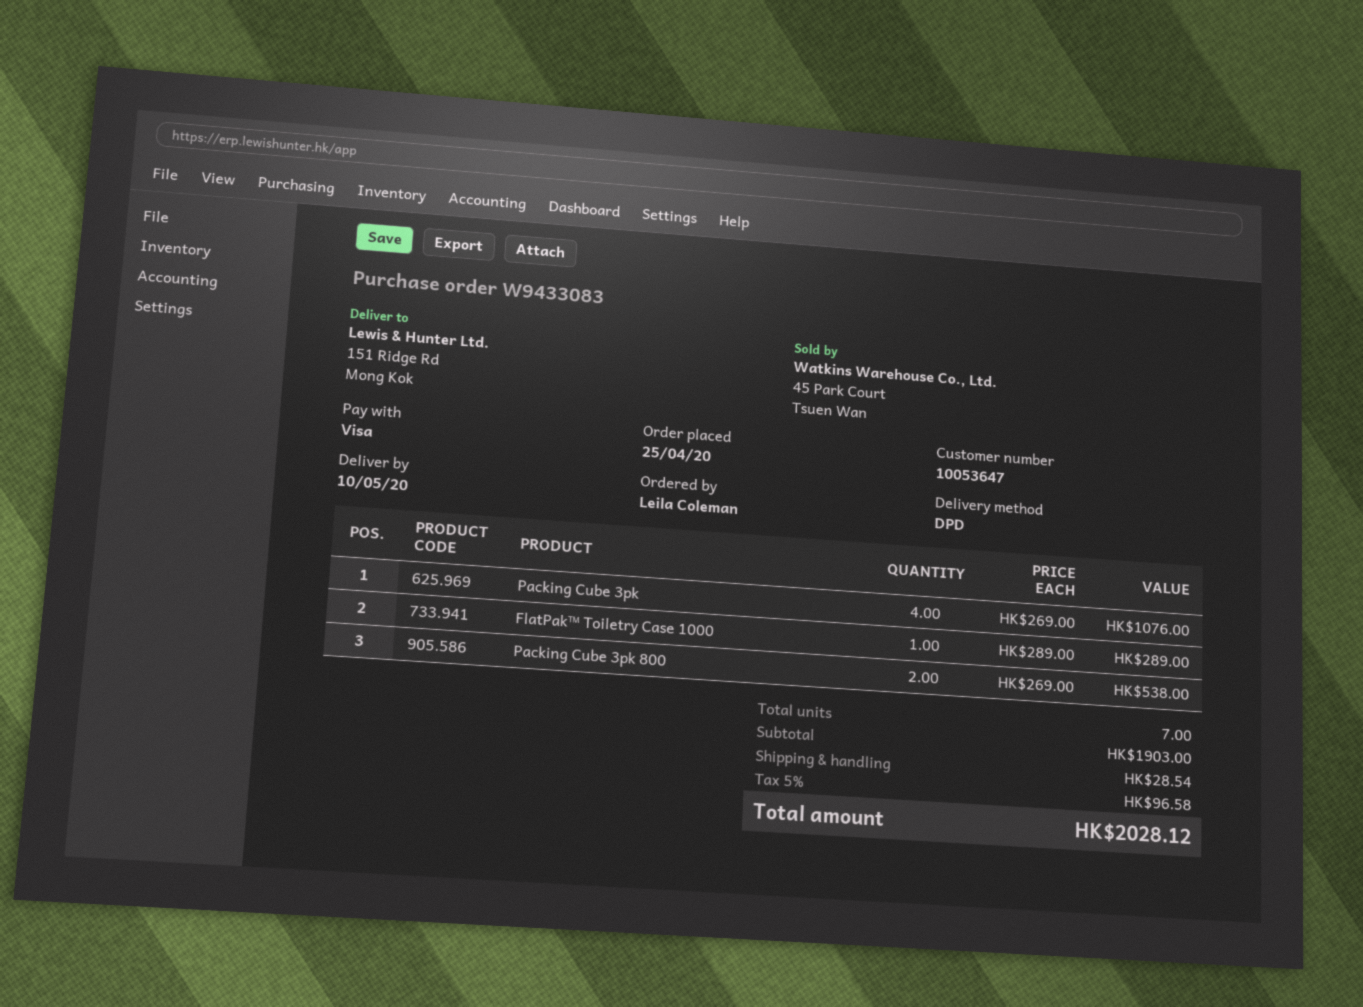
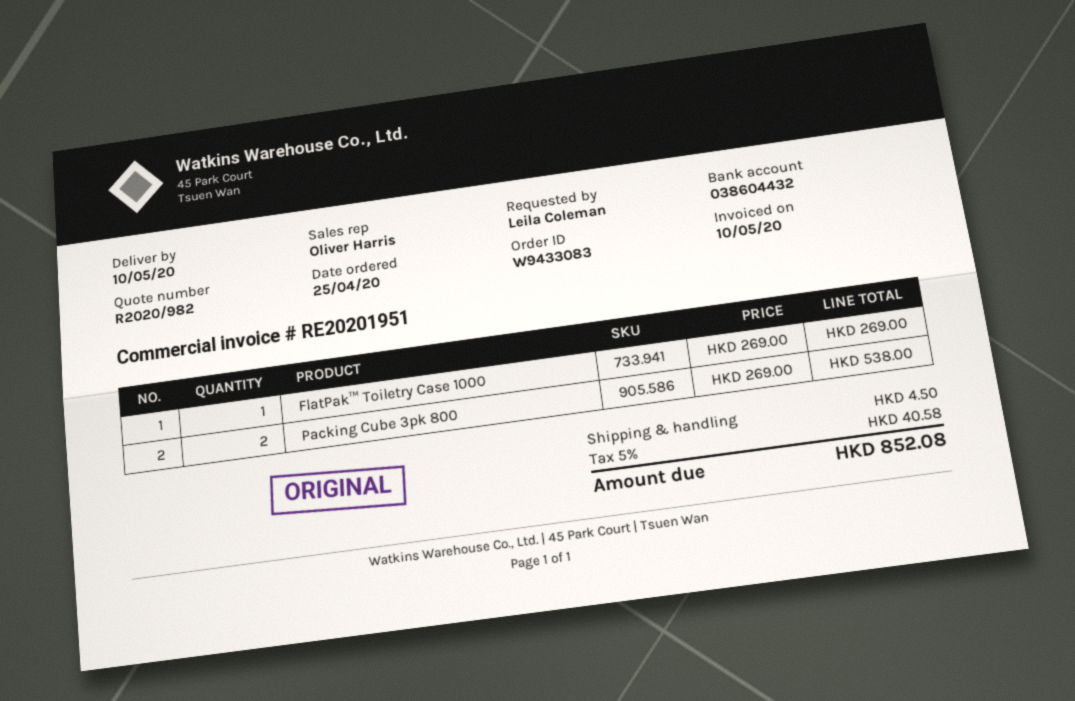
Packing Cube 3pk: 4 x 269.00 = 1076.00 -> none
FlatPak™ Toiletry Case 1000: 1 x 289.00 = 289.00 -> 1 x 269.00 = 269.00
shipping: 28.54 -> 4.50
tax: 5% = 96.58 -> 5% = 40.58
total: 2028.12 -> 852.08

